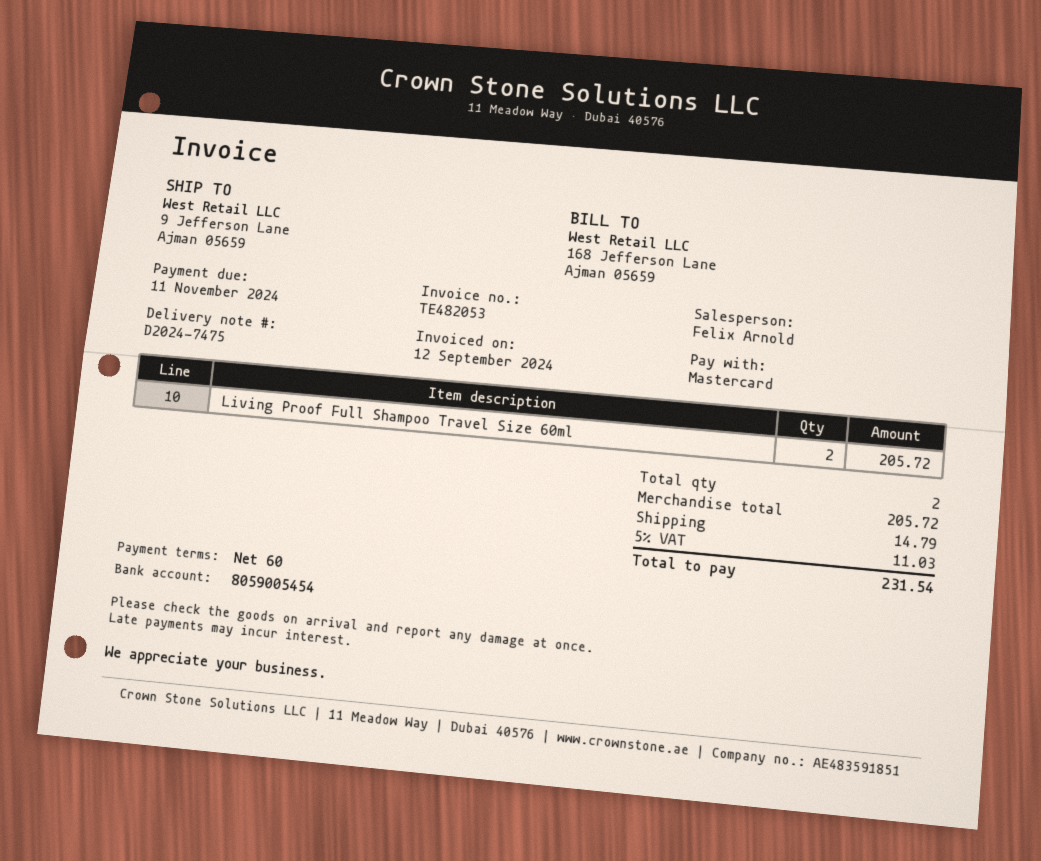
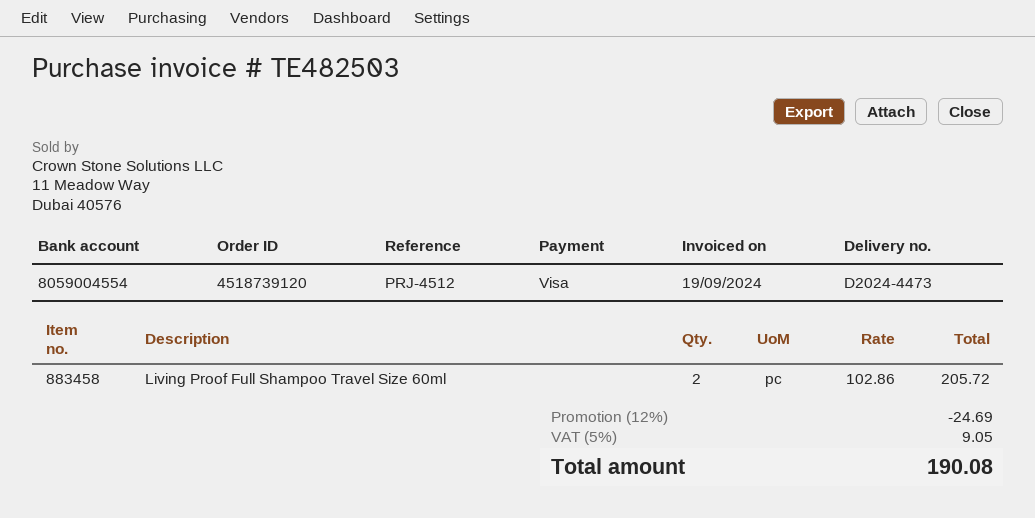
delivery note number: D2024-7475 -> D2024-4473
invoice number: TE482053 -> TE482503
invoice date: 2024-09-12 -> 2024-09-19
payment method: Mastercard -> Visa
bank account: 8059005454 -> 8059004554
discount: none -> 12% = 24.69
shipping: 14.79 -> none
tax: 5% = 11.03 -> 5% = 9.05
total: 231.54 -> 190.08

